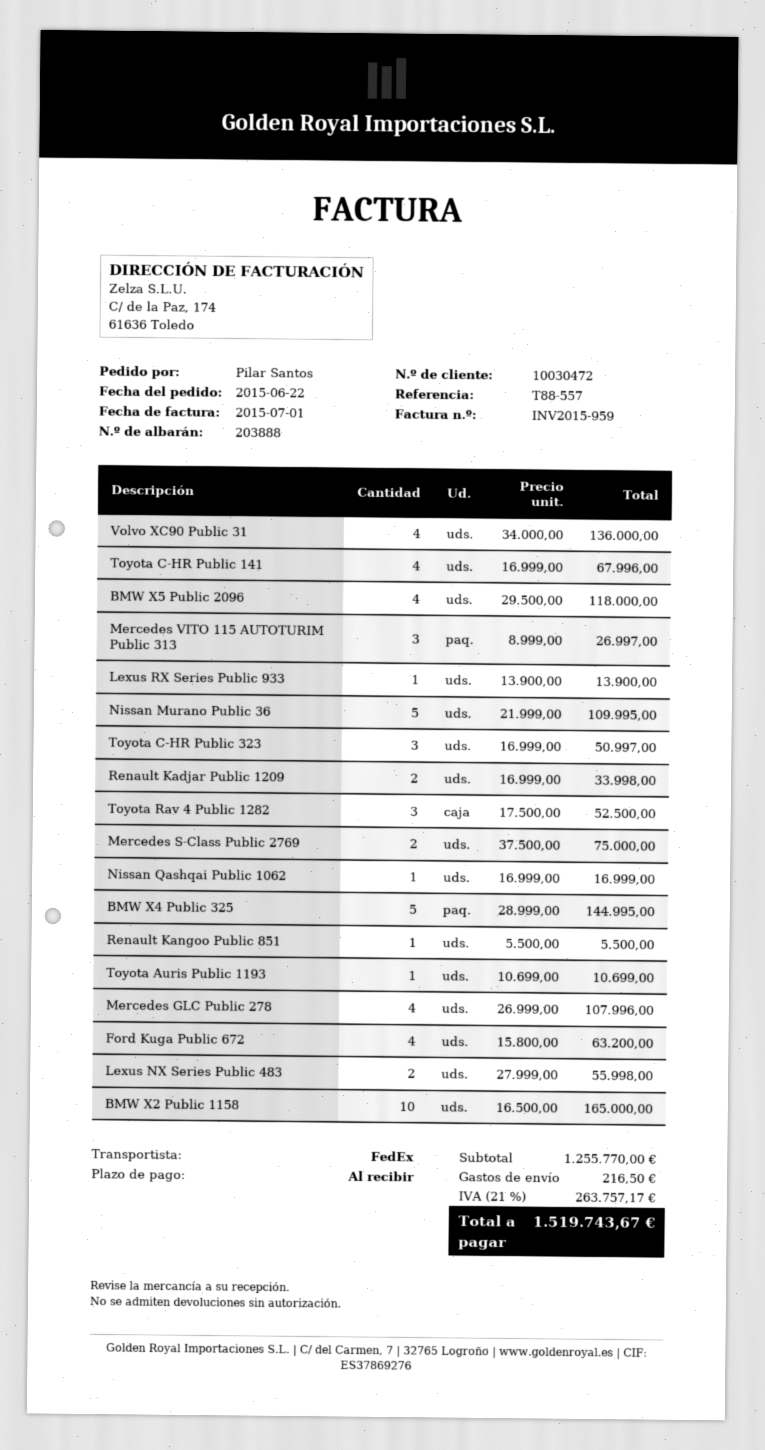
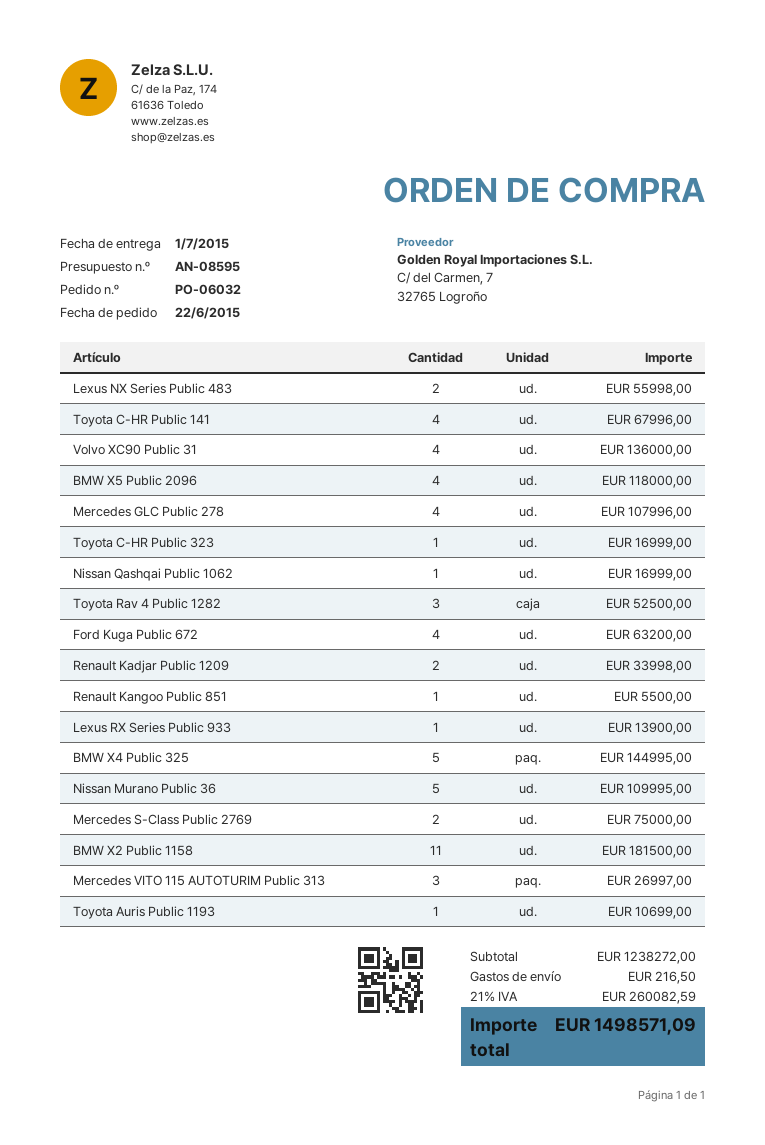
Toyota C-HR Public 323: 3 for 50997.00 -> 1 for 16999.00
BMW X2 Public 1158: 10 for 165000.00 -> 11 for 181500.00
subtotal: 1255770.00 -> 1238272.00
tax: 21% = 263757.17 -> 21% = 260082.59
total: 1519743.67 -> 1498571.09

